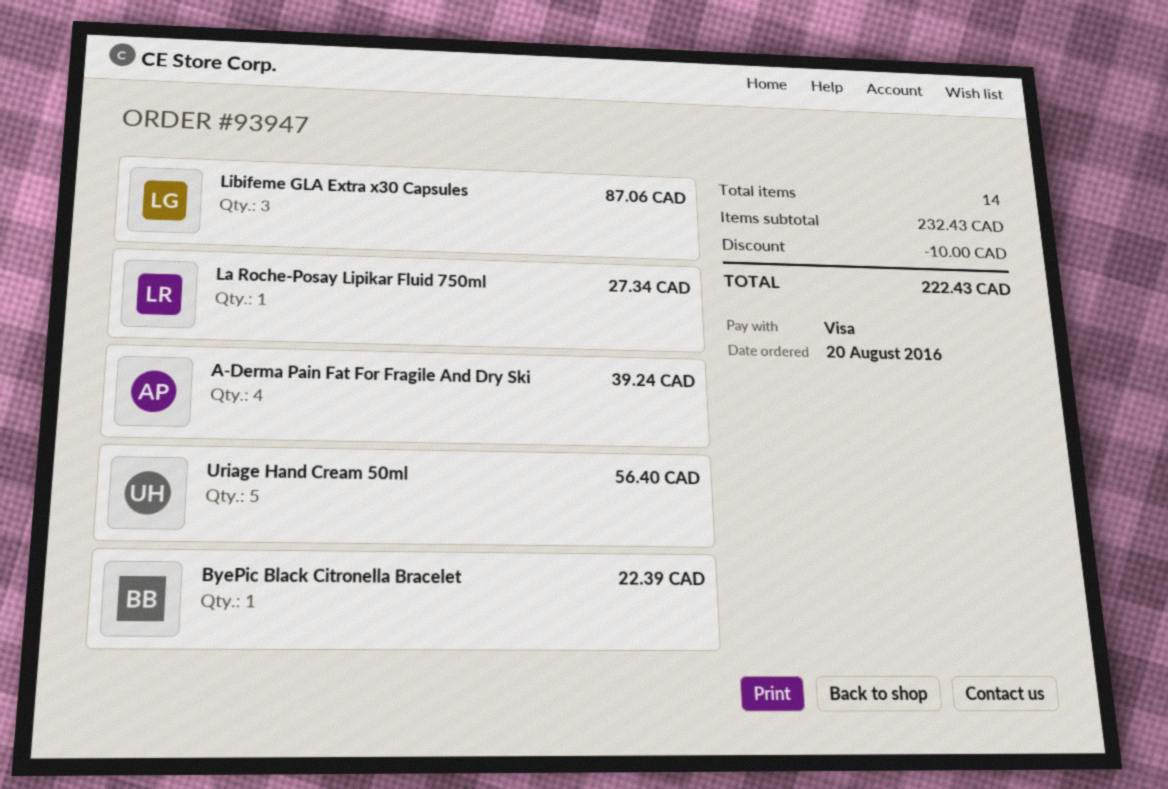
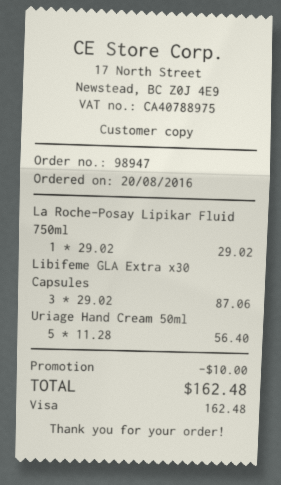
order number: 93947 -> 98947
La Roche-Posay Lipikar Fluid 750ml: 1 for 27.34 -> 1 for 29.02
A-Derma Pain Fat For Fragile And Dry Ski: 4 for 39.24 -> none
ByePic Black Citronella Bracelet: 1 for 22.39 -> none
total: 222.43 -> 162.48

